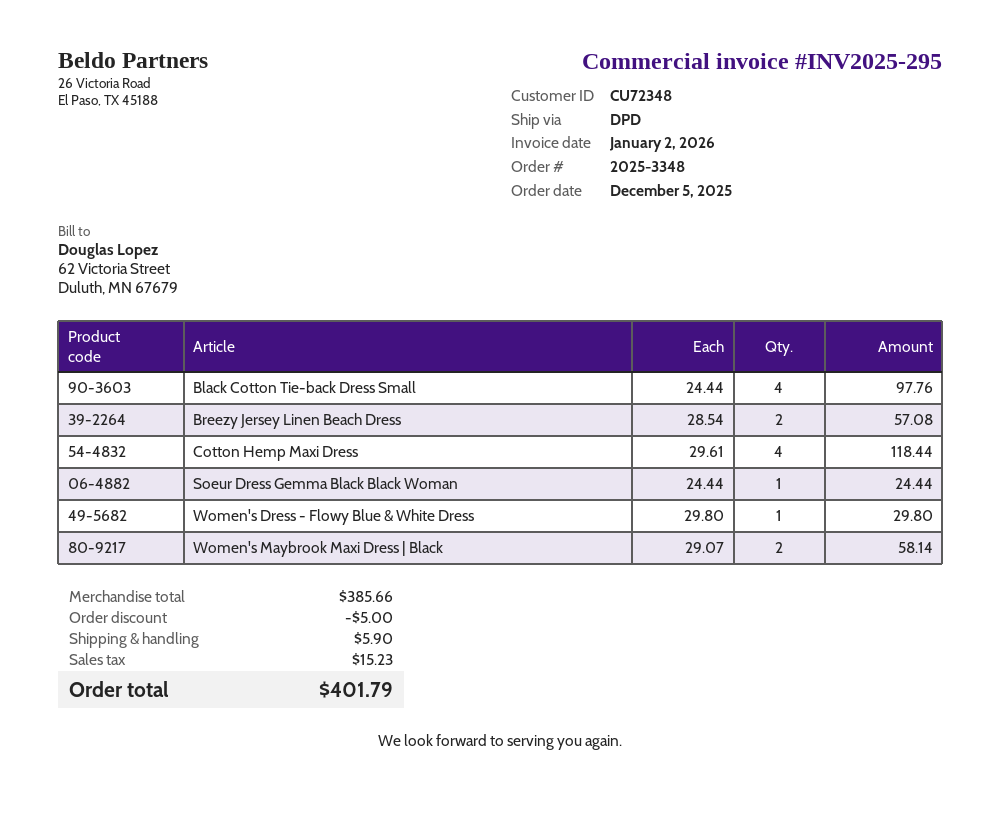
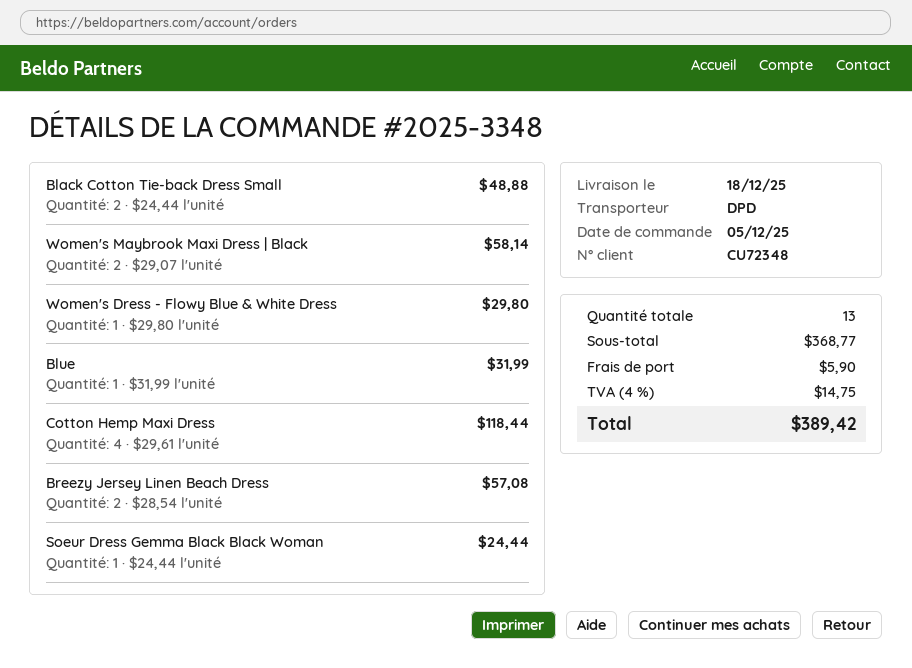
Black Cotton Tie-back Dress Small: 4 x 24.44 = 97.76 -> 2 x 24.44 = 48.88
Blue: none -> 1 x 31.99 = 31.99
subtotal: 385.66 -> 368.77
discount: 5.00 -> none
tax: 15.23 -> 14.75
total: 401.79 -> 389.42

